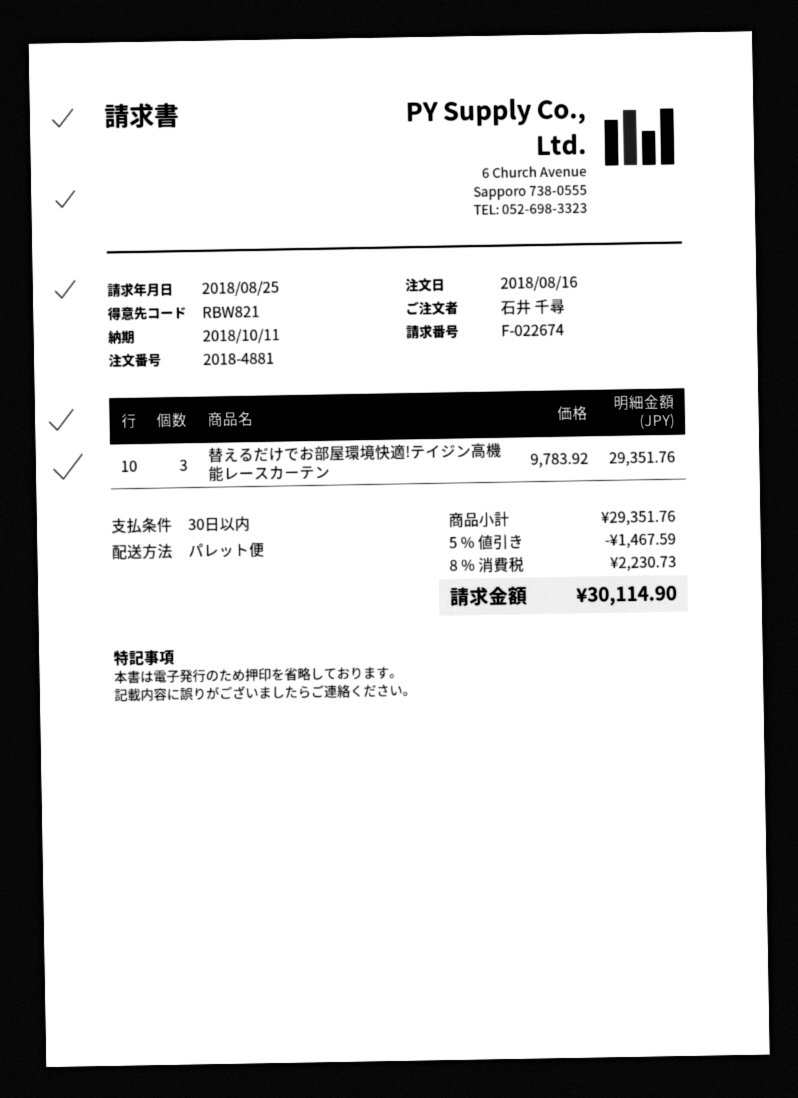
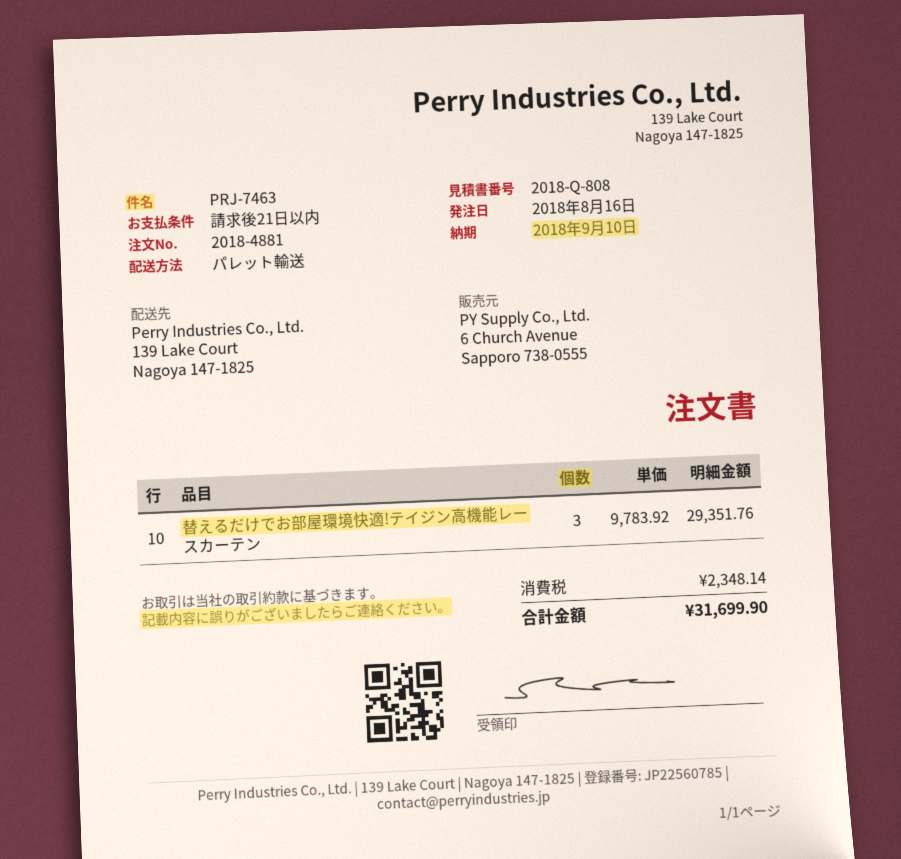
delivery date: 2018-10-11 -> 2018-09-10
payment terms: 30 days -> 21 days
discount: 5% = 1467.59 -> none
tax: 2230.73 -> 2348.14
total: 30114.90 -> 31699.90

